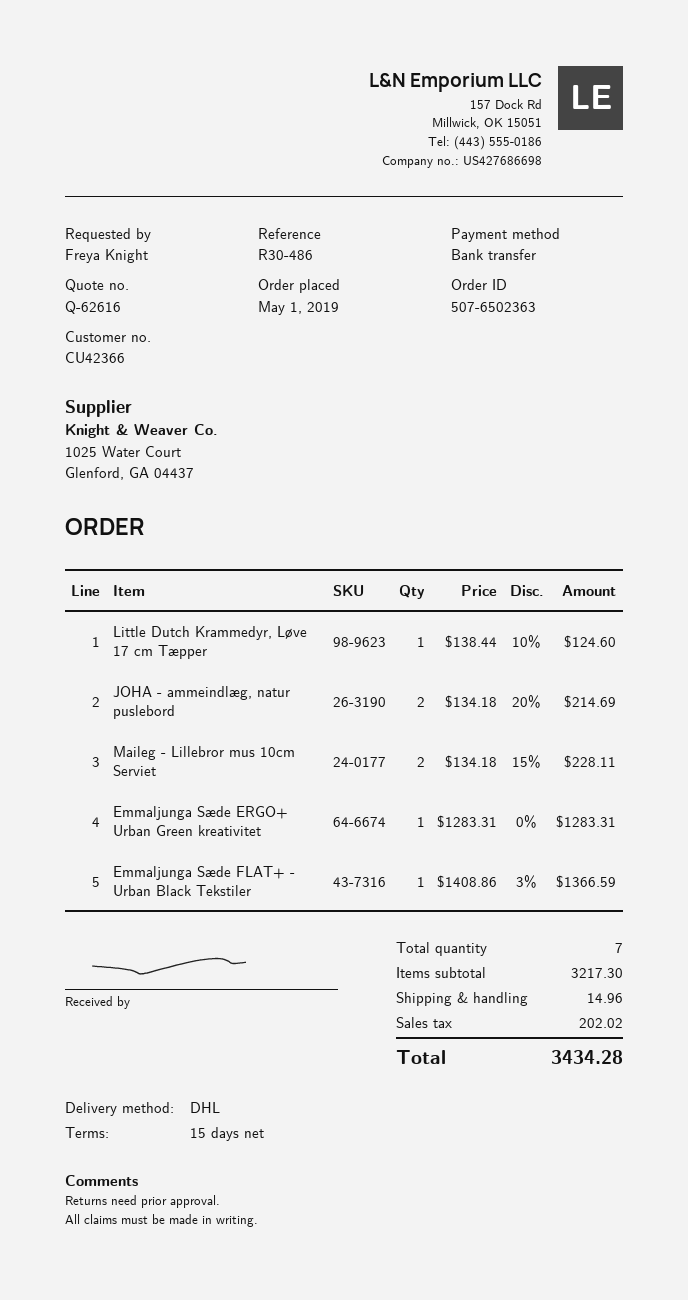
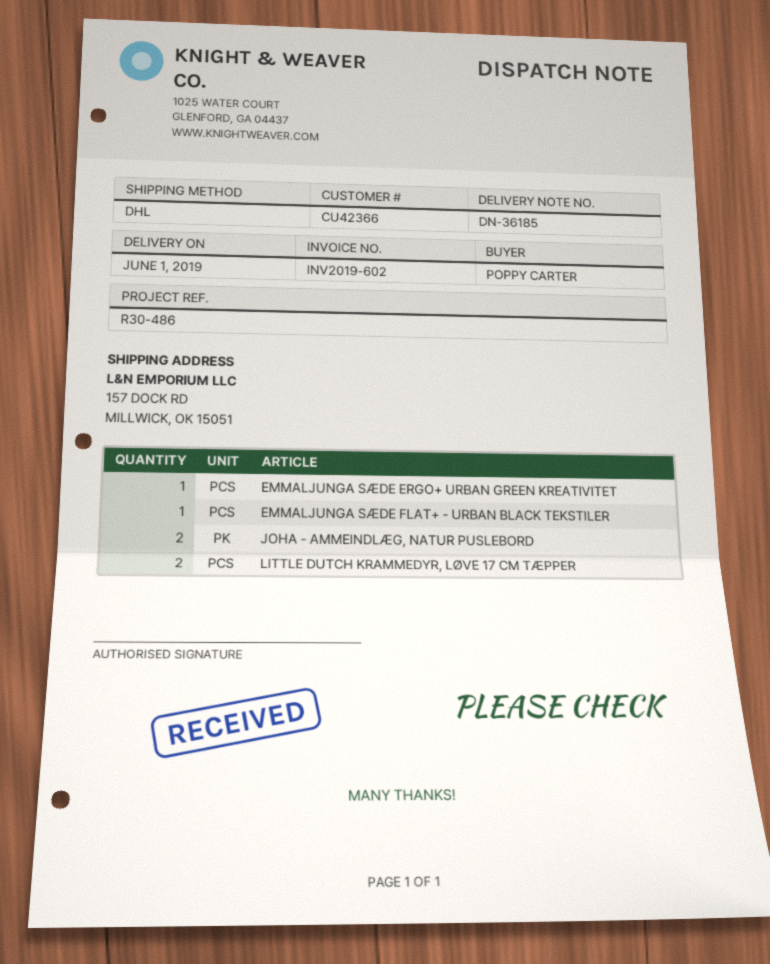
ordered by: Freya Knight -> POPPY CARTER
Little Dutch Krammedyr, Løve 17 cm Tæpper: 1 -> 2
Maileg - Lillebror mus 10cm Serviet: 2 -> none

